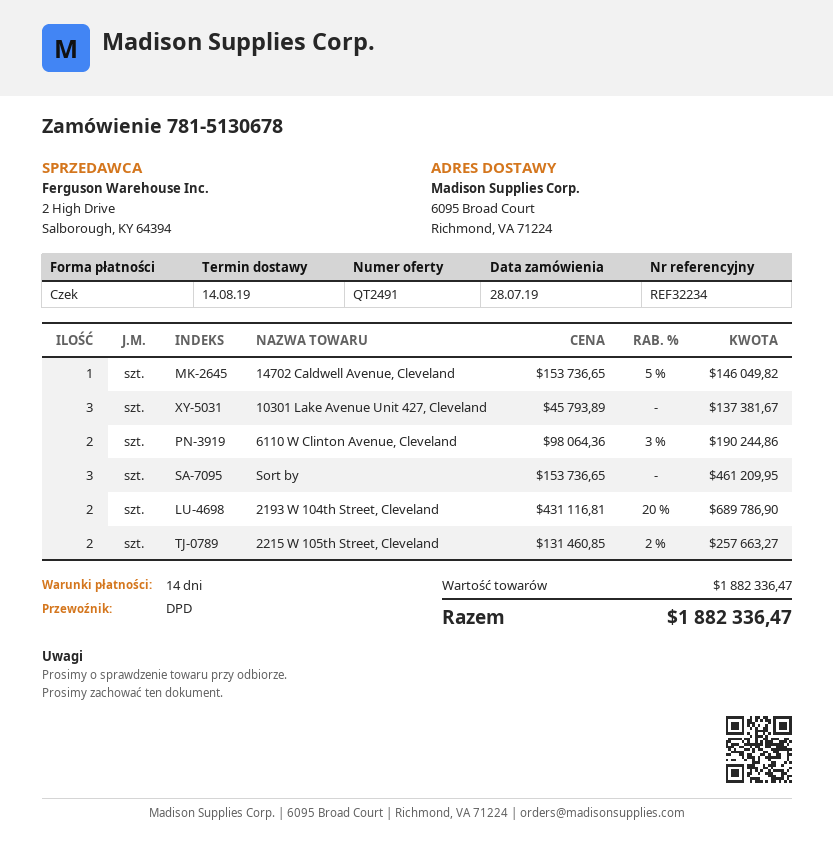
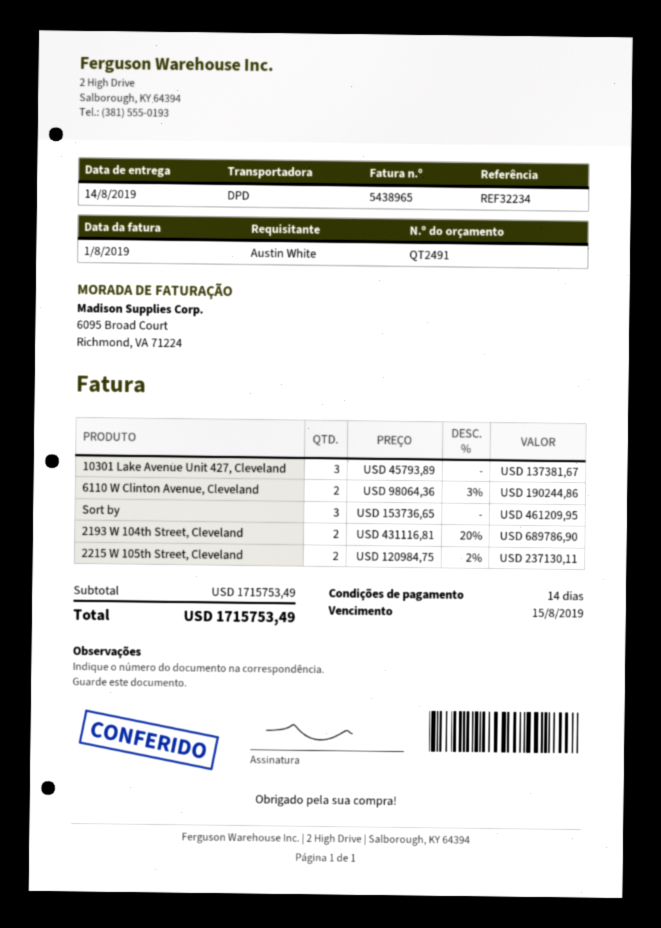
14702 Caldwell Avenue, Cleveland: 1 x 153736.65 - 5% = 146049.82 -> none
2215 W 105th Street, Cleveland: 2 x 131460.85 - 2% = 257663.27 -> 2 x 120984.75 - 2% = 237130.11
subtotal: 1882336.47 -> 1715753.49
total: 1882336.47 -> 1715753.49

